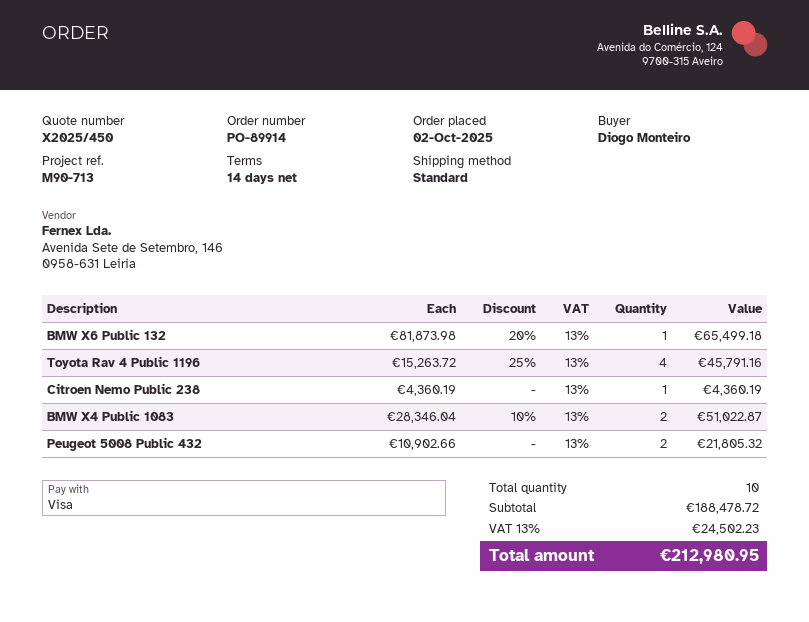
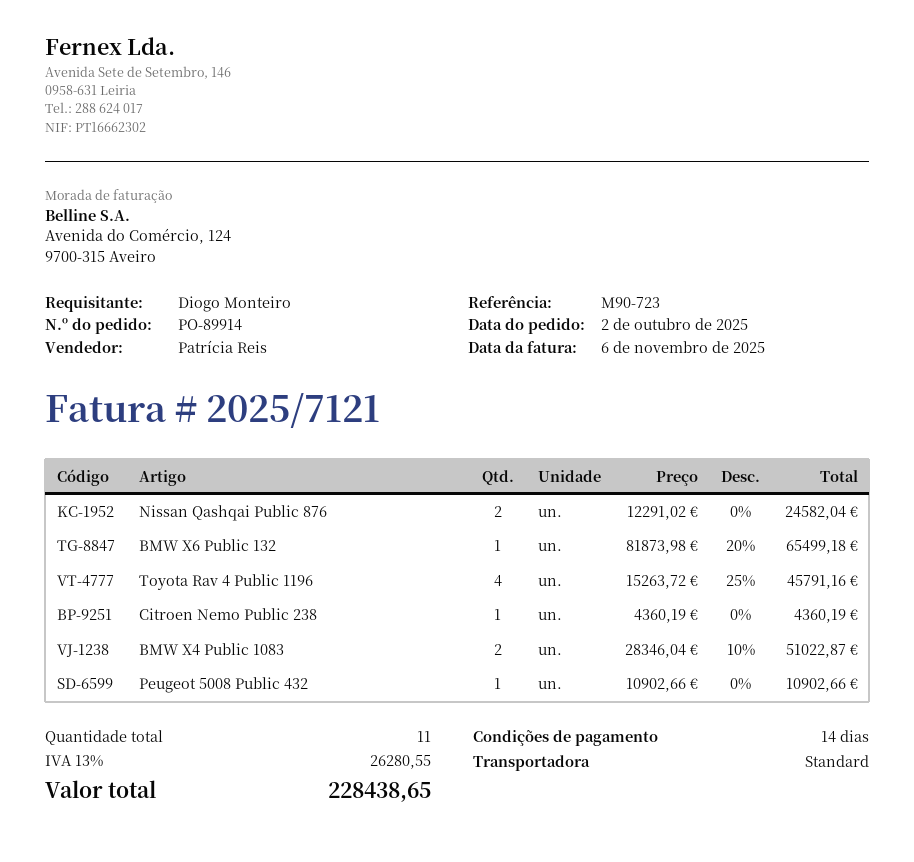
reference: M90-713 -> M90-723
Peugeot 5008 Public 432: 2 x 10902.66 = 21805.32 -> 1 x 10902.66 = 10902.66
Nissan Qashqai Public 876: none -> 2 x 12291.02 = 24582.04
total quantity: 10 -> 11
tax: 13% = 24502.23 -> 13% = 26280.55
total: 212980.95 -> 228438.65

